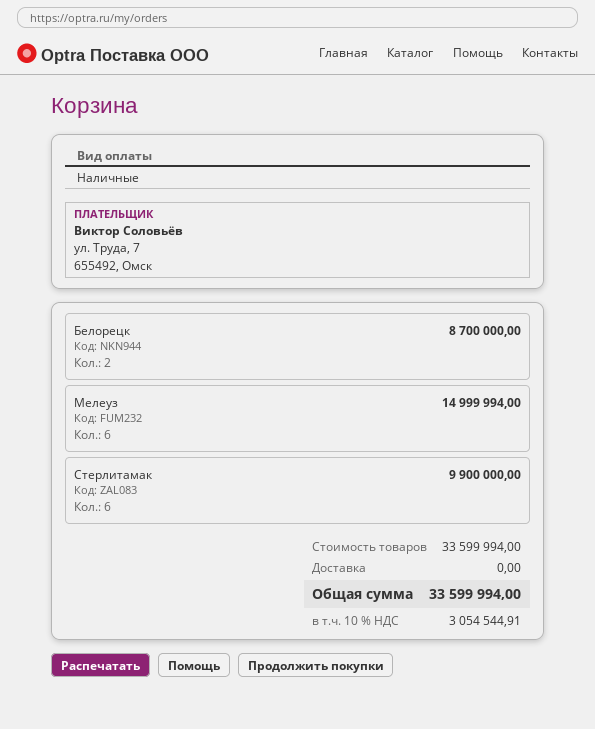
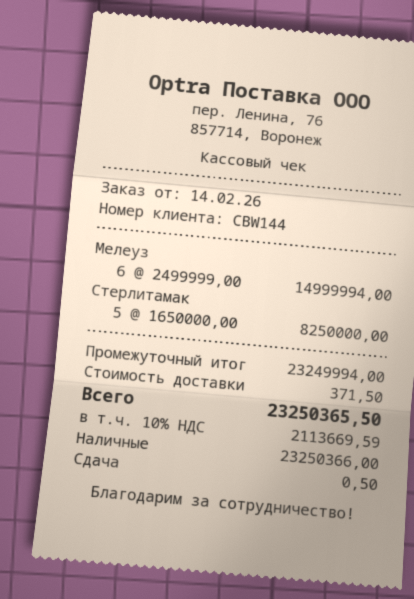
Белорецк: 2 for 8700000.00 -> none
Стерлитамак: 6 for 9900000.00 -> 5 for 8250000.00
subtotal: 33599994.00 -> 23249994.00
shipping: 0.00 -> 371.50
tax: 10% = 3054544.91 -> 10% = 2113669.59
total: 33599994.00 -> 23250365.50

